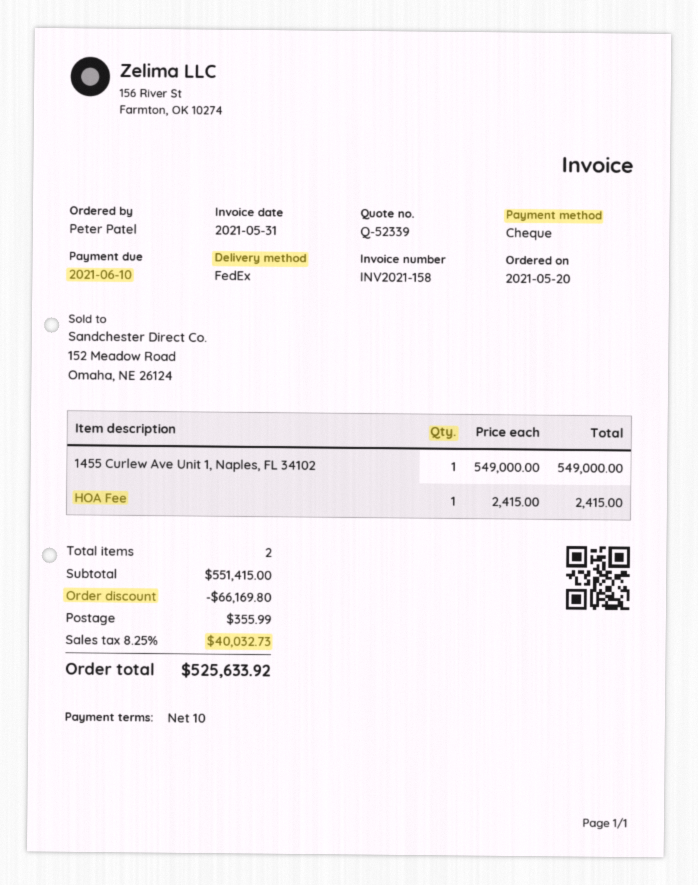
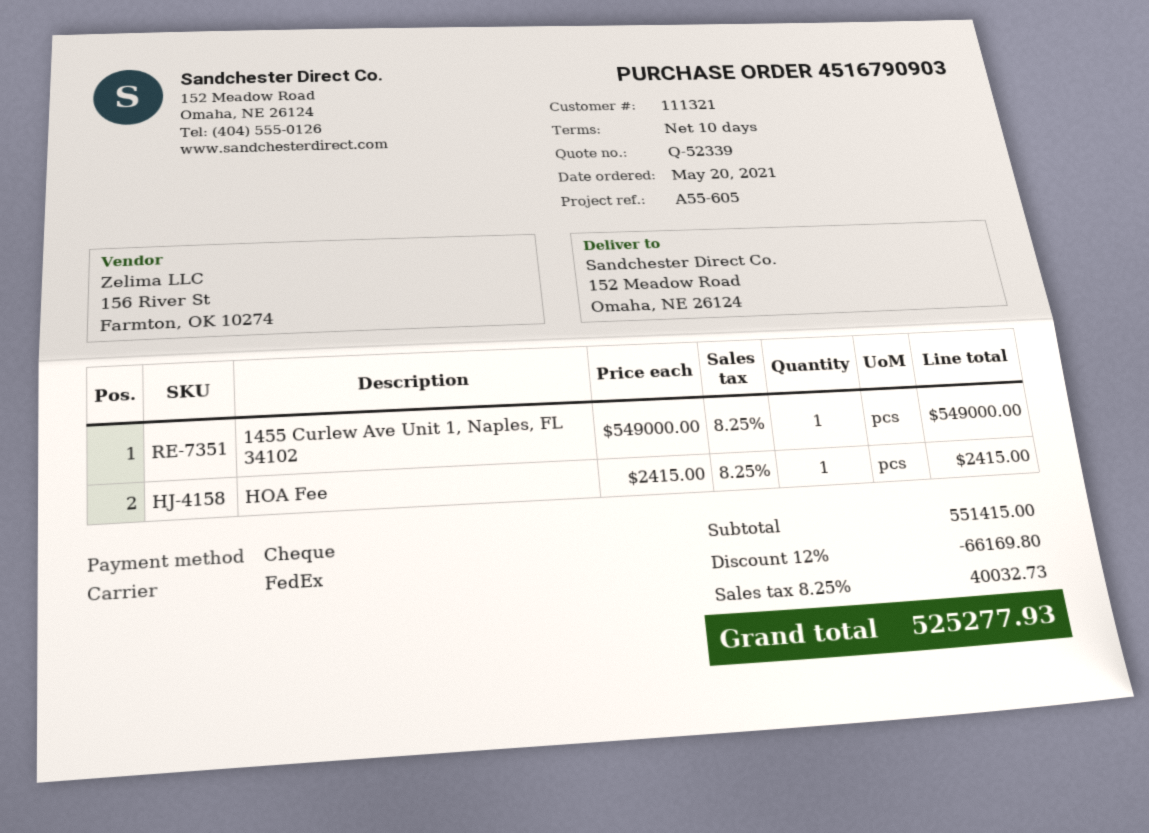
shipping: 355.99 -> none
total: 525633.92 -> 525277.93

